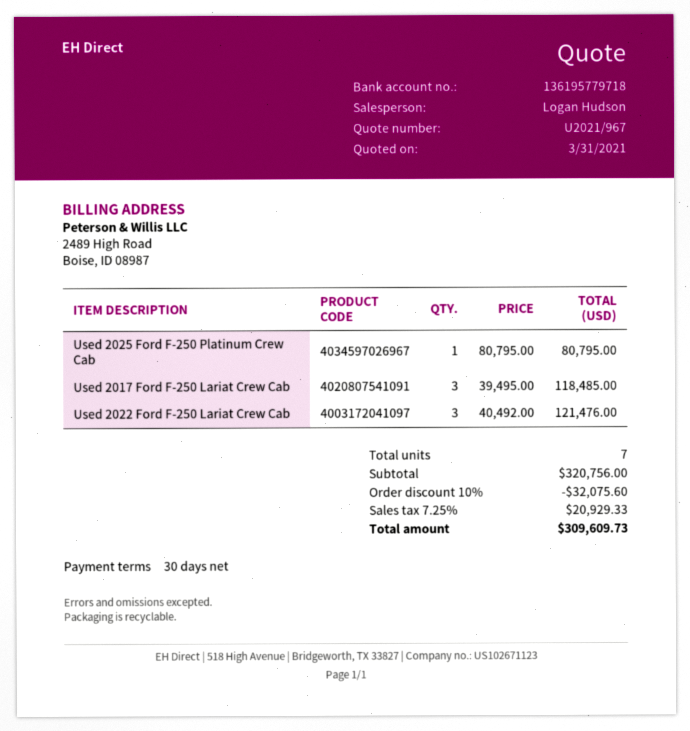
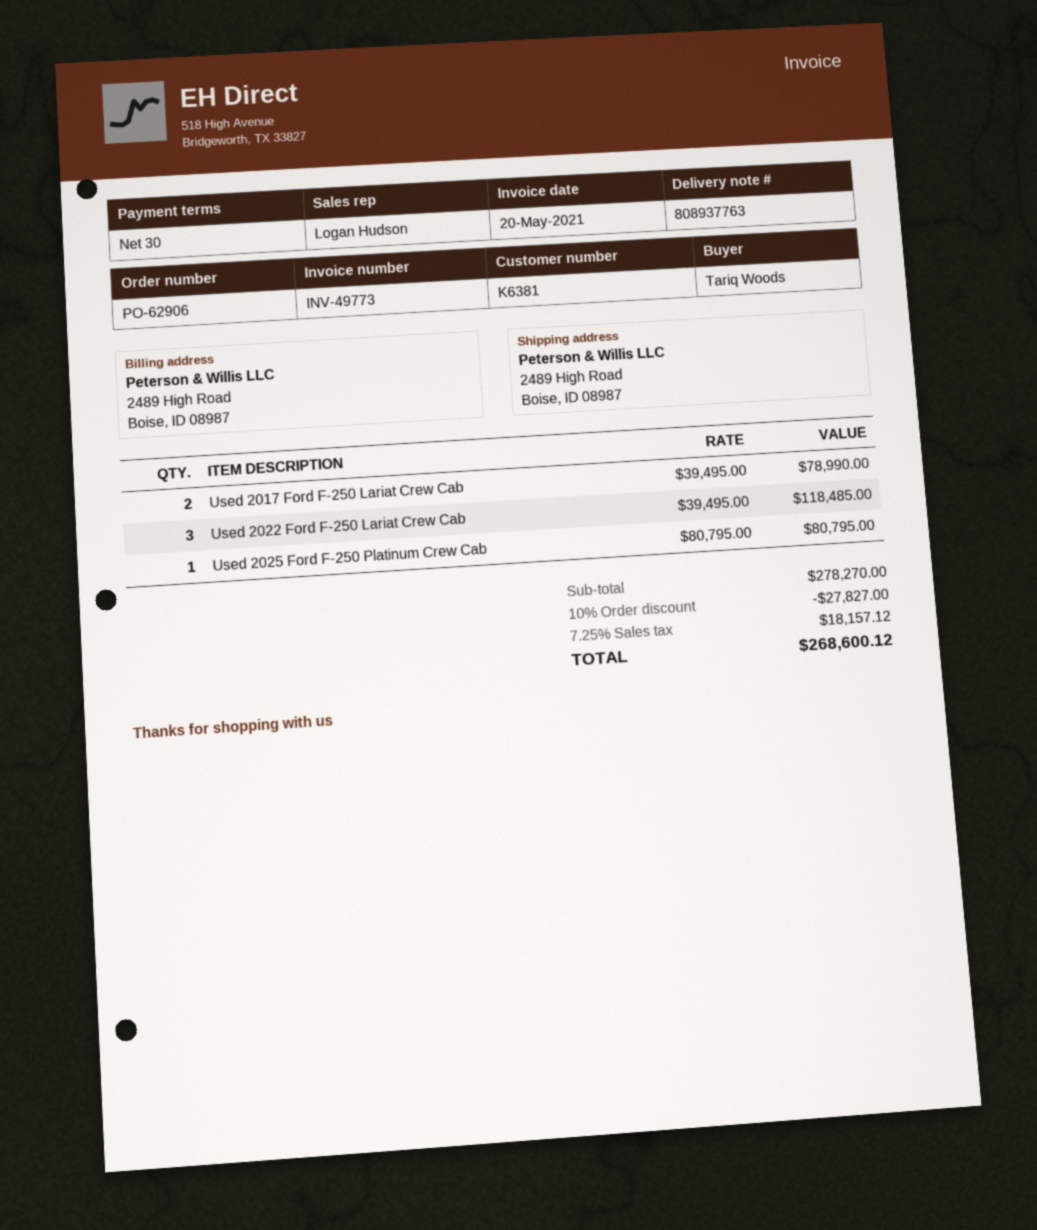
Used 2017 Ford F-250 Lariat Crew Cab: 3 x 39495.00 = 118485.00 -> 2 x 39495.00 = 78990.00
Used 2022 Ford F-250 Lariat Crew Cab: 3 x 40492.00 = 121476.00 -> 3 x 39495.00 = 118485.00
subtotal: 320756.00 -> 278270.00
discount: 10% = 32075.60 -> 10% = 27827.00
tax: 7.25% = 20929.33 -> 7.25% = 18157.12
total: 309609.73 -> 268600.12

